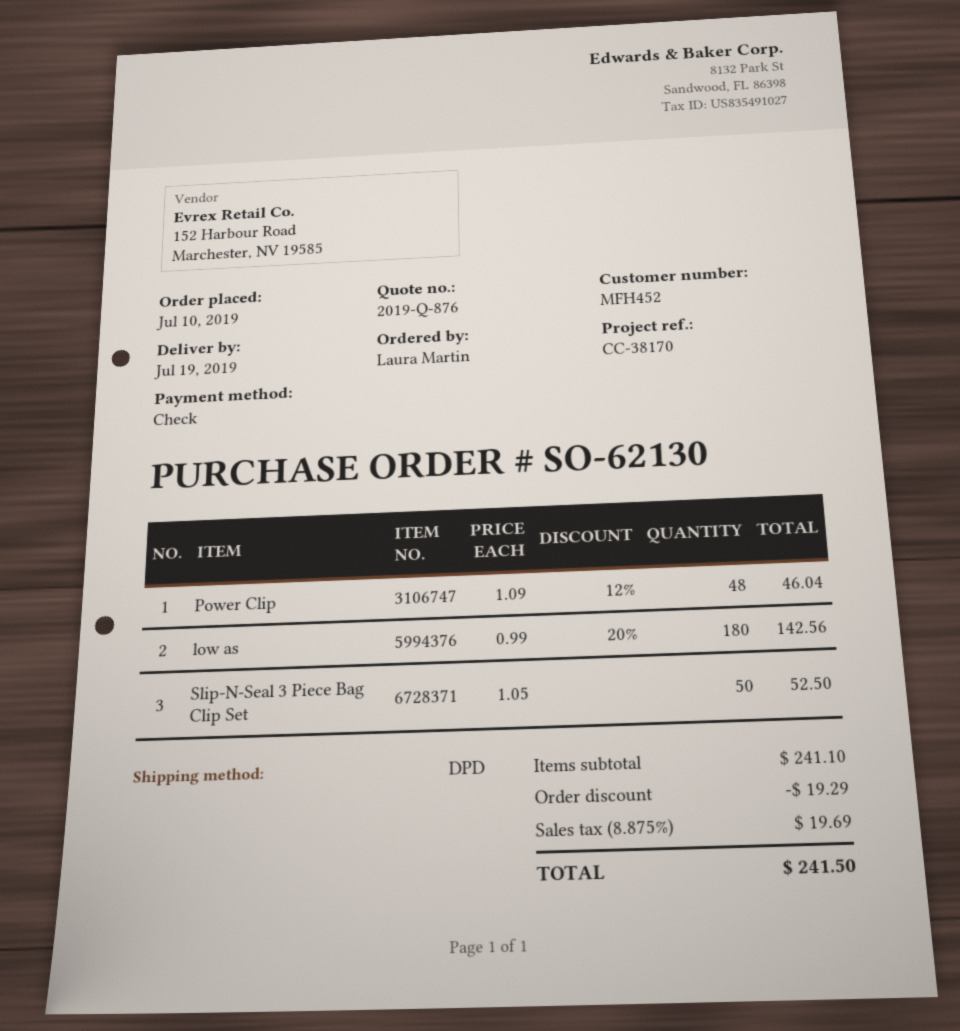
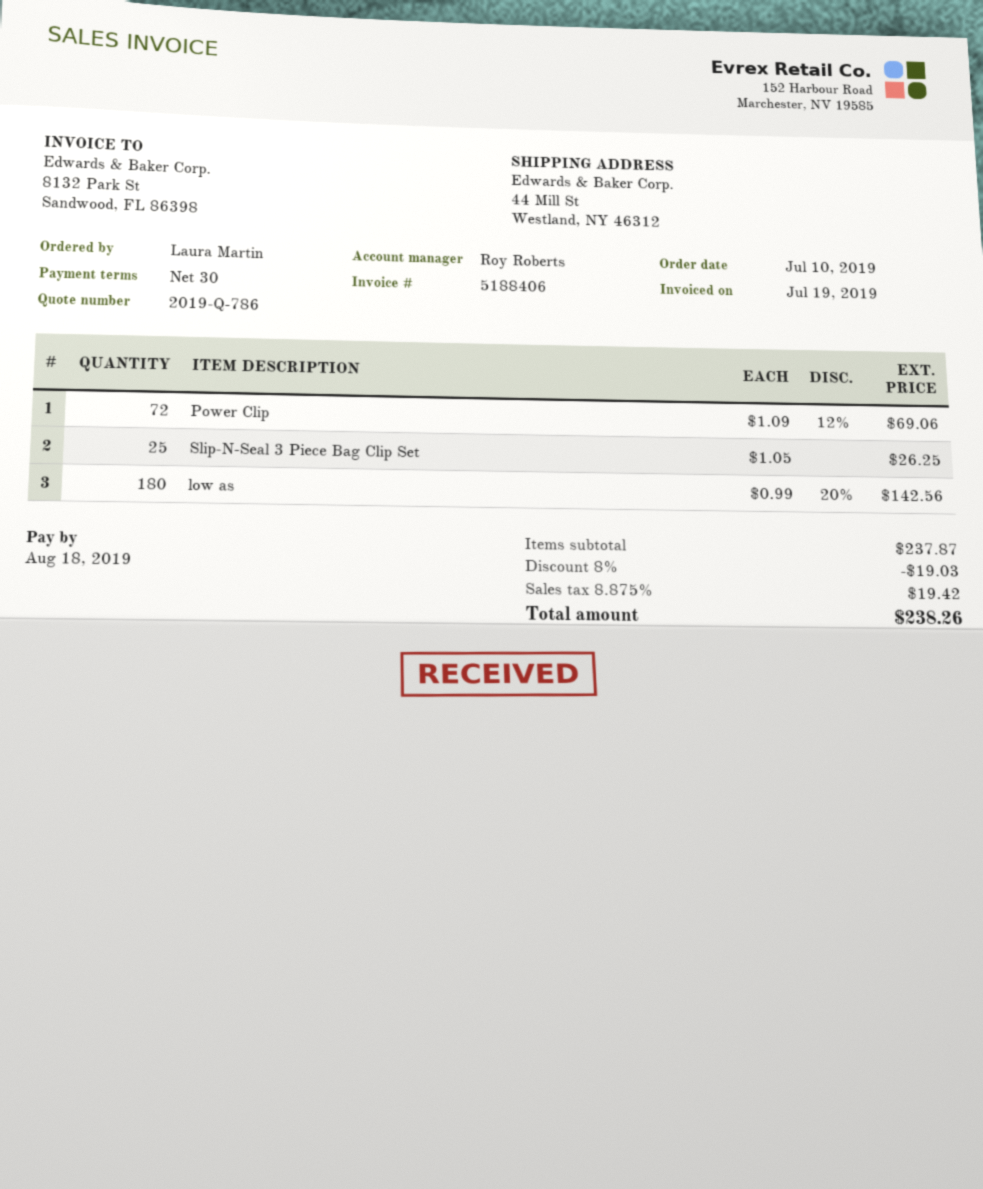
quote number: 2019-Q-876 -> 2019-Q-786
Power Clip: 48 x 1.09 - 12% = 46.04 -> 72 x 1.09 - 12% = 69.06
Slip-N-Seal 3 Piece Bag Clip Set: 50 x 1.05 = 52.50 -> 25 x 1.05 = 26.25
subtotal: 241.10 -> 237.87
discount: 19.29 -> 19.03
tax: 8.875% = 19.69 -> 8.875% = 19.42
total: 241.50 -> 238.26

